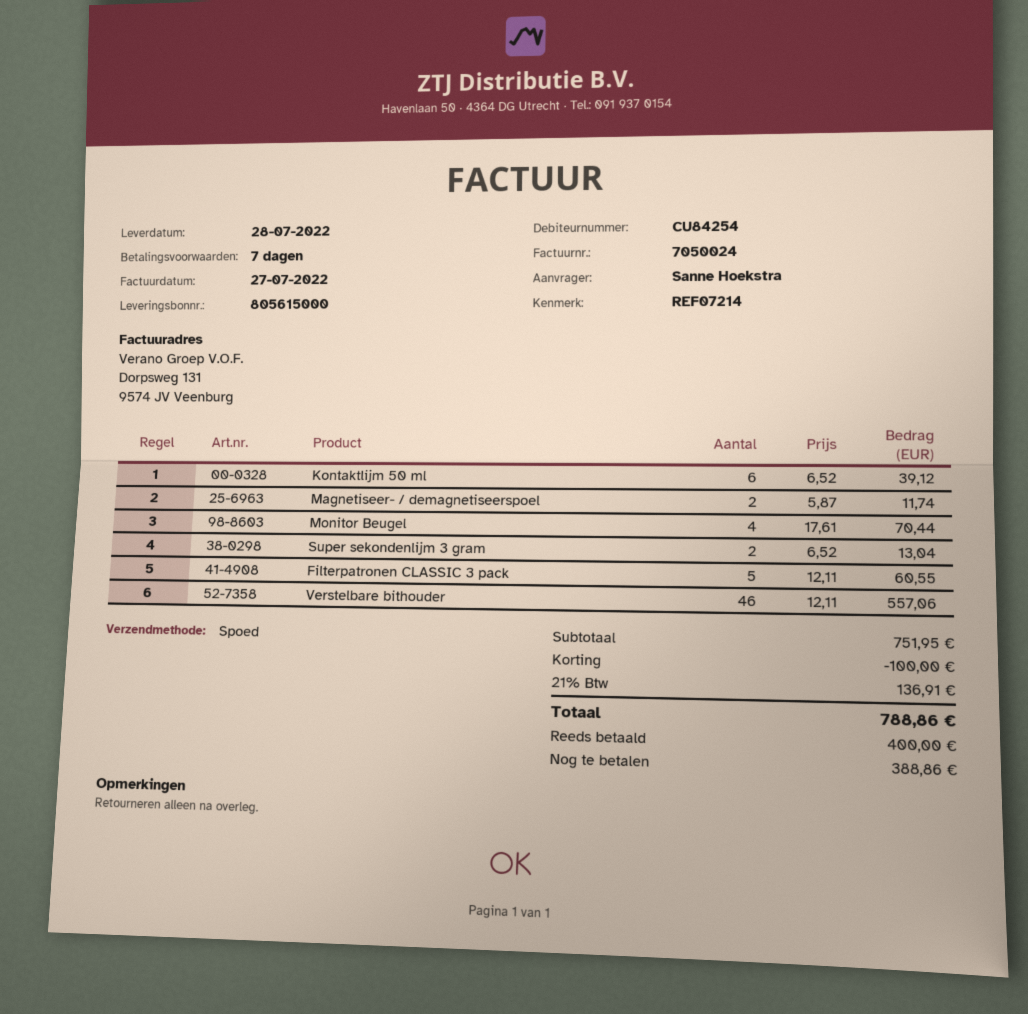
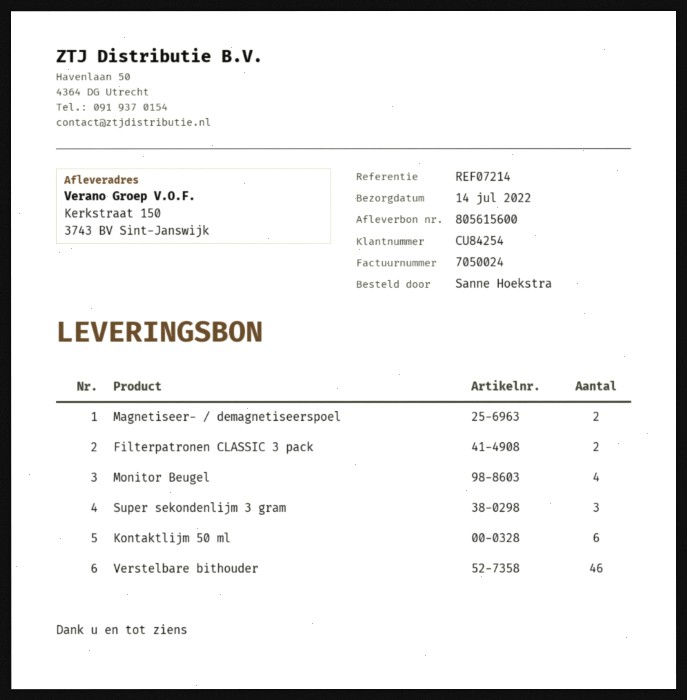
delivery note number: 805615000 -> 805615600
delivery date: 2022-07-28 -> 2022-07-14
Super sekondenlijm 3 gram: 2 -> 3
Filterpatronen CLASSIC 3 pack: 5 -> 2

